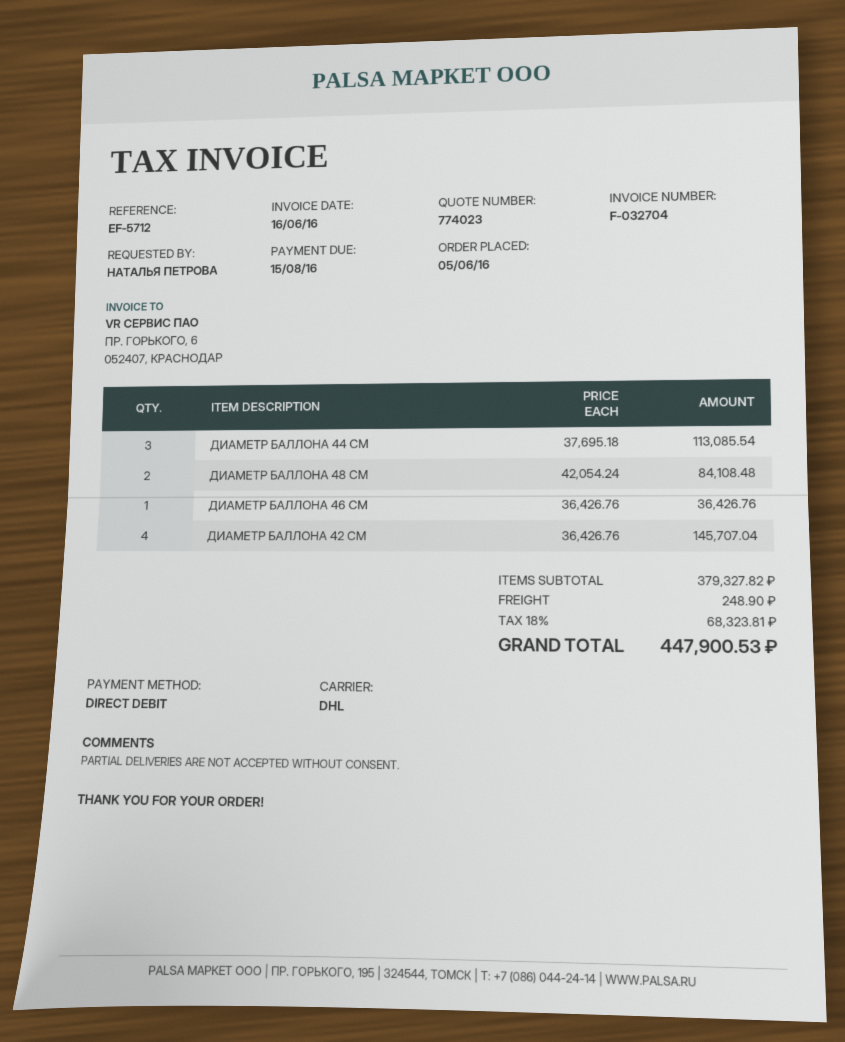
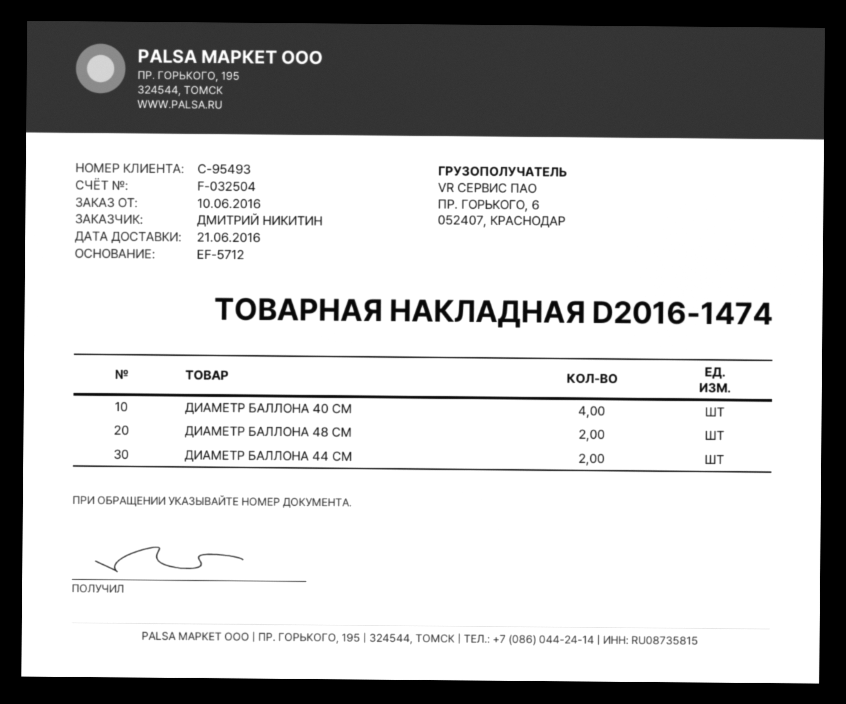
order date: 2016-06-05 -> 2016-06-10
invoice number: F-032704 -> F-032504
ordered by: НАТАЛЬЯ ПЕТРОВА -> ДМИТРИЙ НИКИТИН
ДИАМЕТР БАЛЛОНА 44 СМ: 3 -> 2
ДИАМЕТР БАЛЛОНА 46 СМ: 1 -> none
ДИАМЕТР БАЛЛОНА 42 СМ: 4 -> none
ДИАМЕТР БАЛЛОНА 40 СМ: none -> 4

